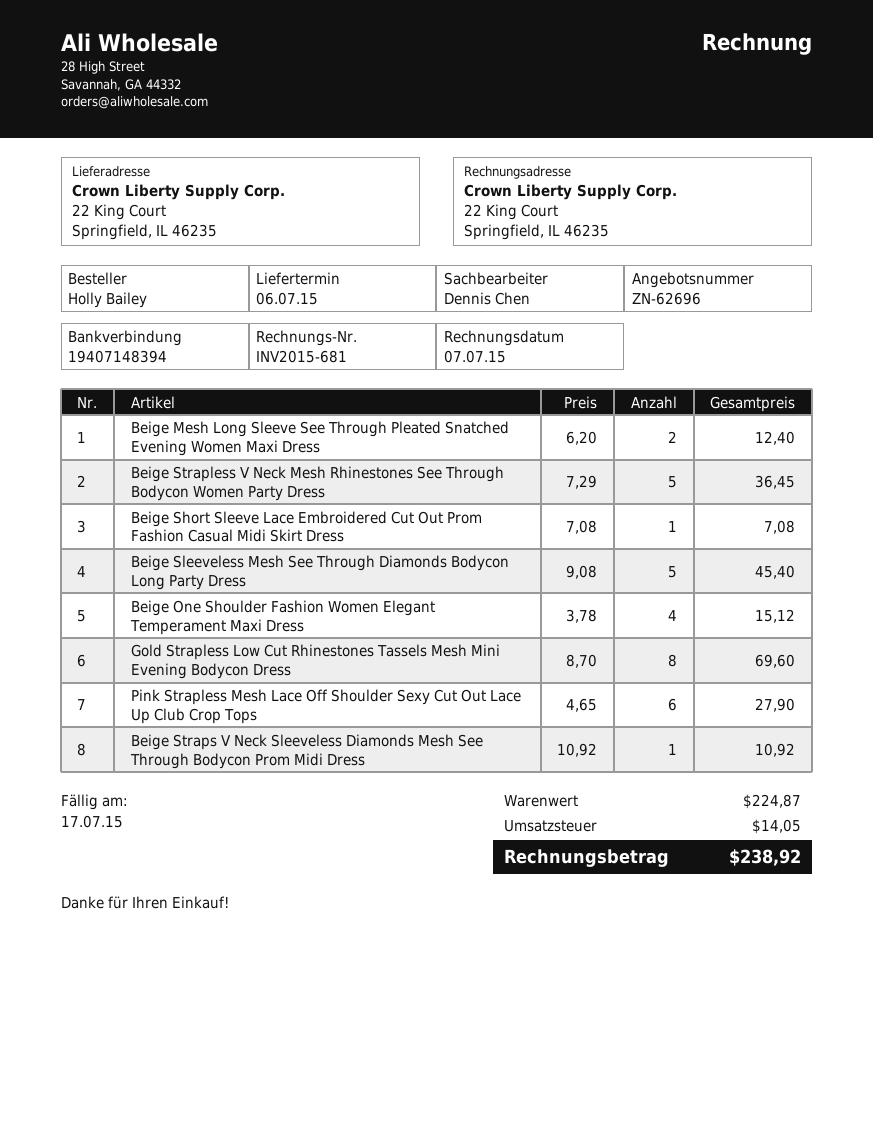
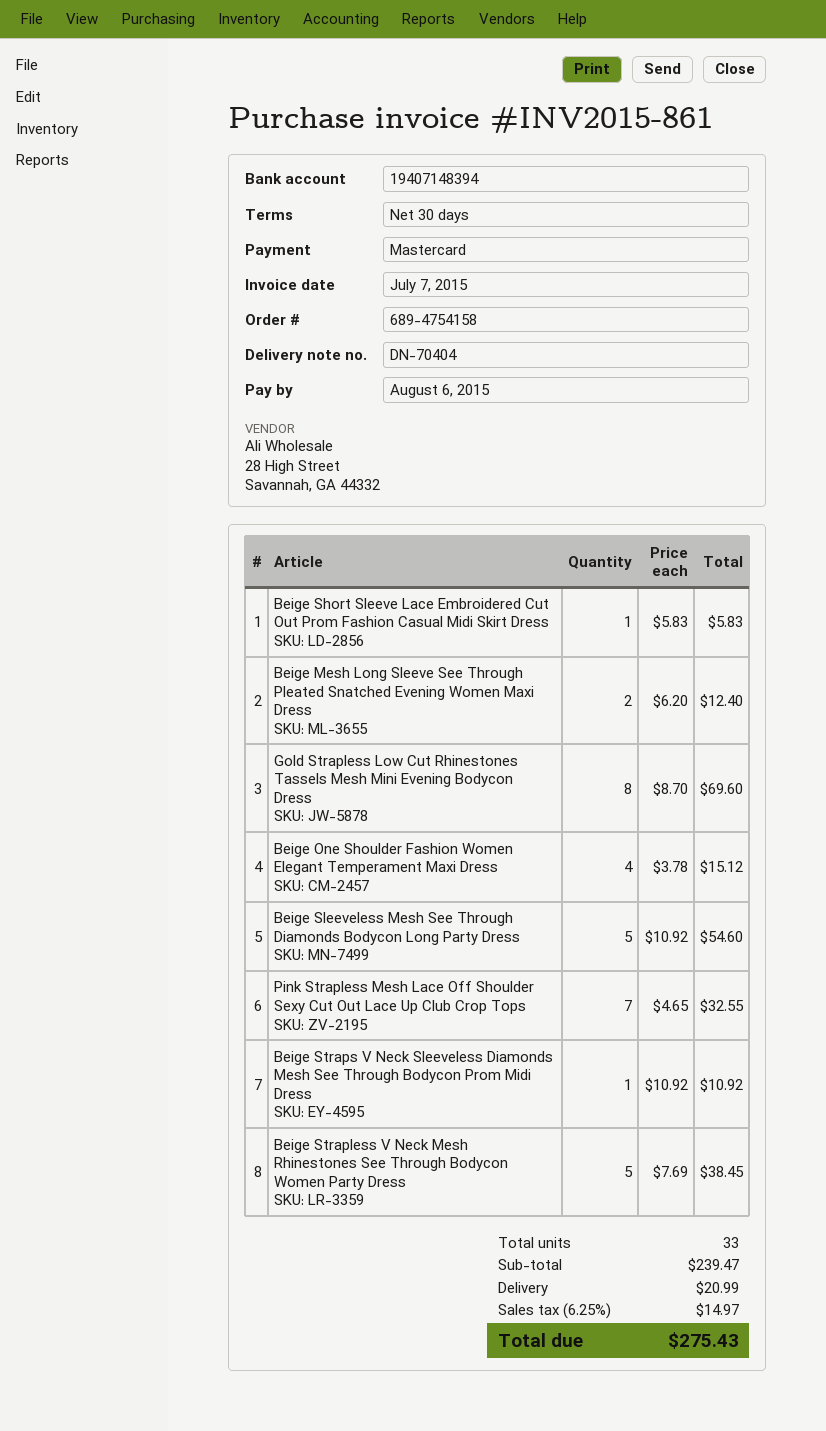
invoice number: INV2015-681 -> INV2015-861
due date: 2015-07-17 -> 2015-08-06
Beige Strapless V Neck Mesh Rhinestones See Through Bodycon Women Party Dress: 5 x 7.29 = 36.45 -> 5 x 7.69 = 38.45
Beige Short Sleeve Lace Embroidered Cut Out Prom Fashion Casual Midi Skirt Dress: 1 x 7.08 = 7.08 -> 1 x 5.83 = 5.83
Beige Sleeveless Mesh See Through Diamonds Bodycon Long Party Dress: 5 x 9.08 = 45.40 -> 5 x 10.92 = 54.60
Pink Strapless Mesh Lace Off Shoulder Sexy Cut Out Lace Up Club Crop Tops: 6 x 4.65 = 27.90 -> 7 x 4.65 = 32.55
subtotal: 224.87 -> 239.47
shipping: none -> 20.99
tax: 14.05 -> 14.97
total: 238.92 -> 275.43

